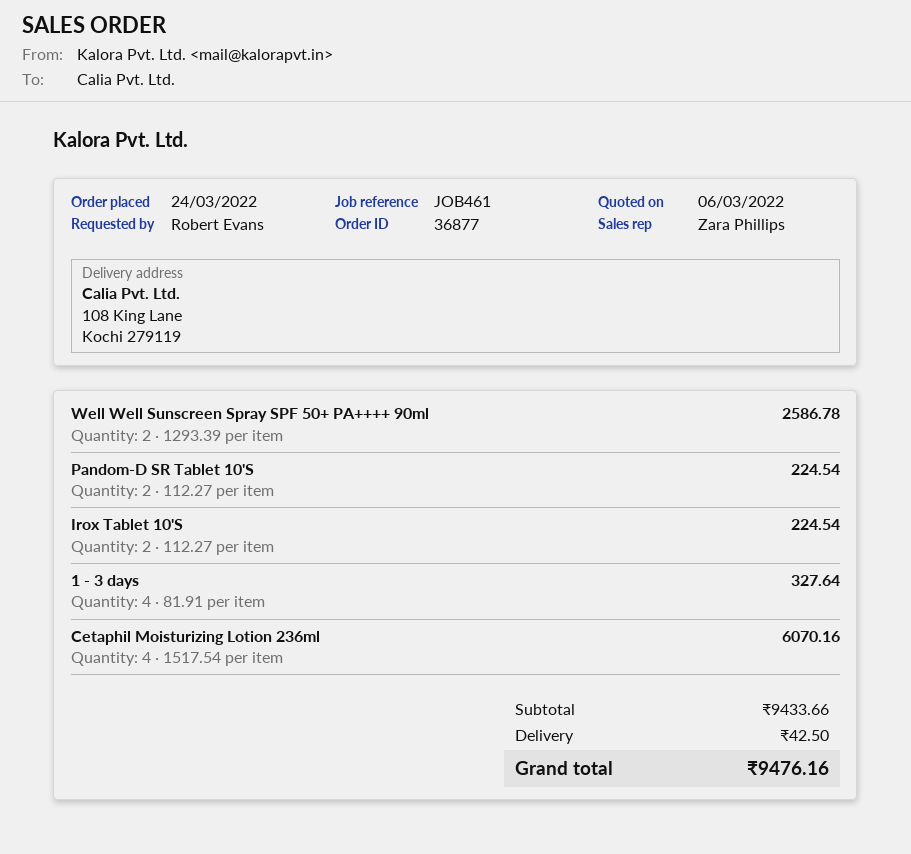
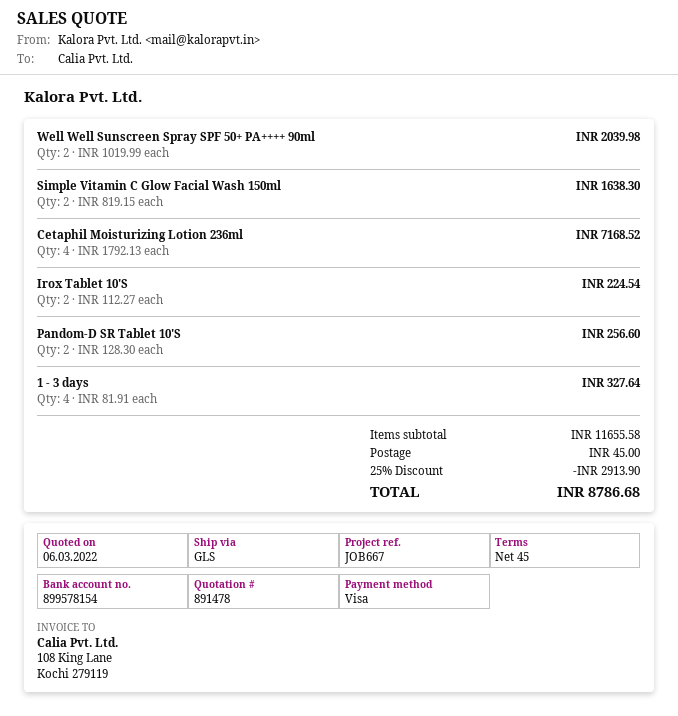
reference: JOB461 -> JOB667
Well Well Sunscreen Spray SPF 50+ PA++++ 90ml: 2 x 1293.39 = 2586.78 -> 2 x 1019.99 = 2039.98
Pandom-D SR Tablet 10'S: 2 x 112.27 = 224.54 -> 2 x 128.30 = 256.60
Cetaphil Moisturizing Lotion 236ml: 4 x 1517.54 = 6070.16 -> 4 x 1792.13 = 7168.52
Simple Vitamin C Glow Facial Wash 150ml: none -> 2 x 819.15 = 1638.30
subtotal: 9433.66 -> 11655.58
discount: none -> 25% = 2913.90
shipping: 42.50 -> 45.00
total: 9476.16 -> 8786.68

